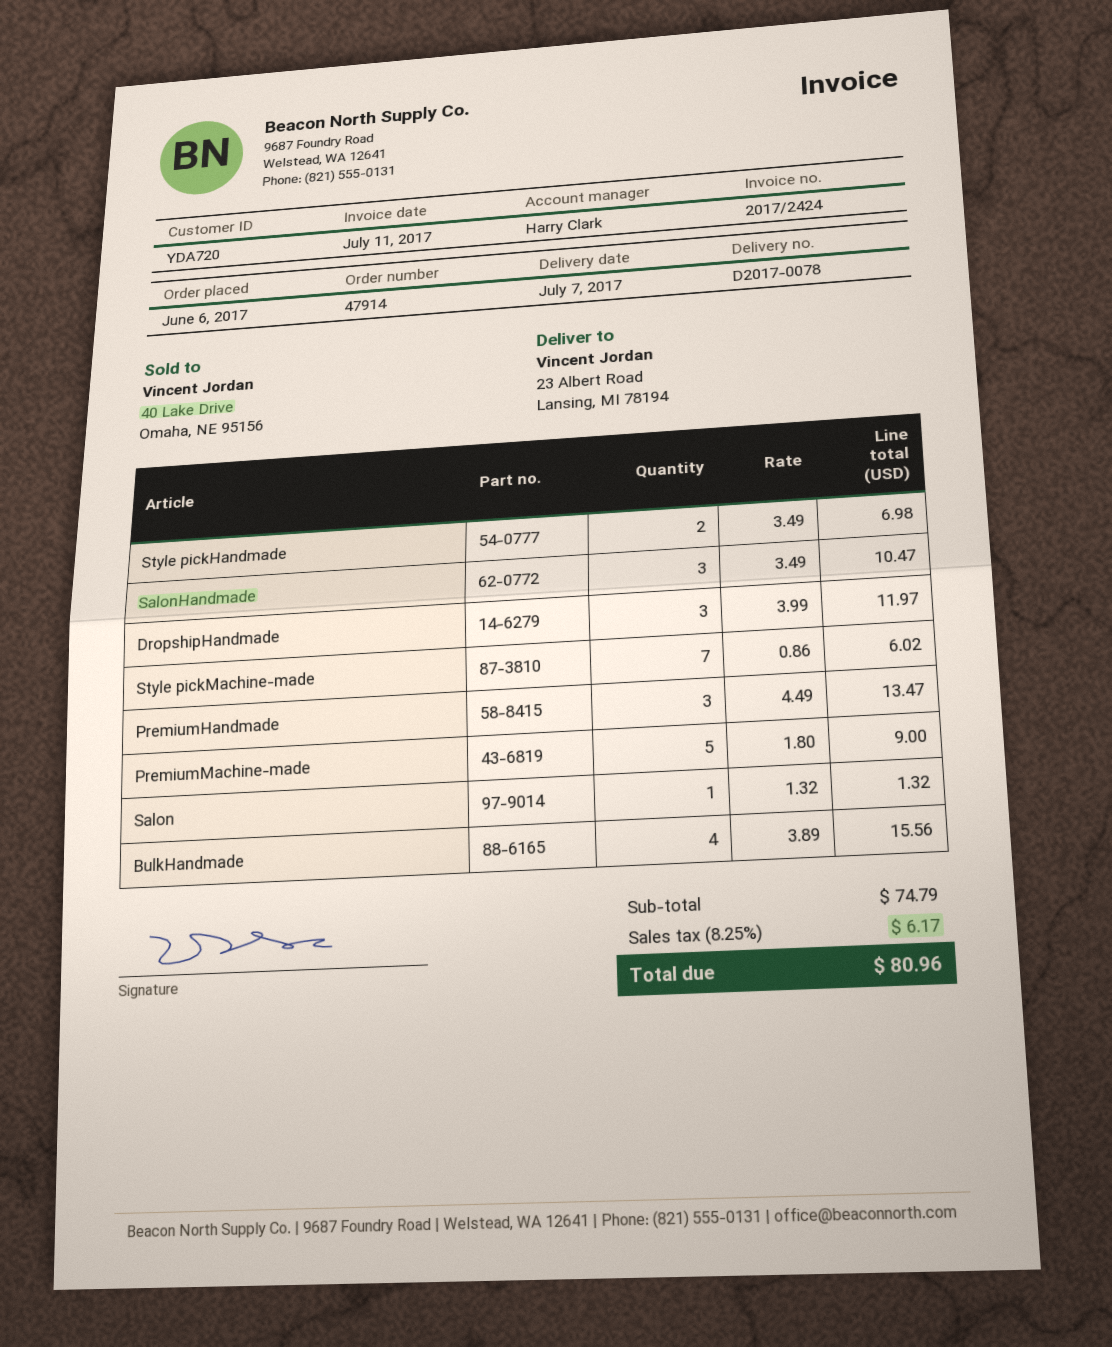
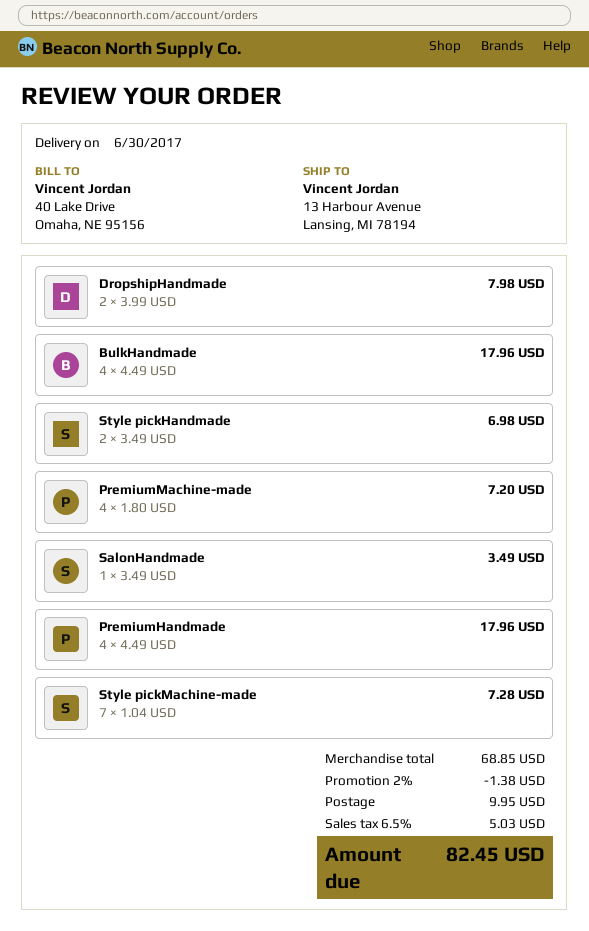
delivery date: 2017-07-07 -> 2017-06-30
ship to: 23 Albert Road, Lansing, MI 78194 -> 13 Harbour Avenue, Lansing, MI 78194
SalonHandmade: 3 x 3.49 = 10.47 -> 1 x 3.49 = 3.49
DropshipHandmade: 3 x 3.99 = 11.97 -> 2 x 3.99 = 7.98
Style pickMachine-made: 7 x 0.86 = 6.02 -> 7 x 1.04 = 7.28
PremiumHandmade: 3 x 4.49 = 13.47 -> 4 x 4.49 = 17.96
PremiumMachine-made: 5 x 1.80 = 9.00 -> 4 x 1.80 = 7.20
Salon: 1 x 1.32 = 1.32 -> none
BulkHandmade: 4 x 3.89 = 15.56 -> 4 x 4.49 = 17.96
subtotal: 74.79 -> 68.85
discount: none -> 2% = 1.38
shipping: none -> 9.95
tax: 8.25% = 6.17 -> 6.5% = 5.03
total: 80.96 -> 82.45

